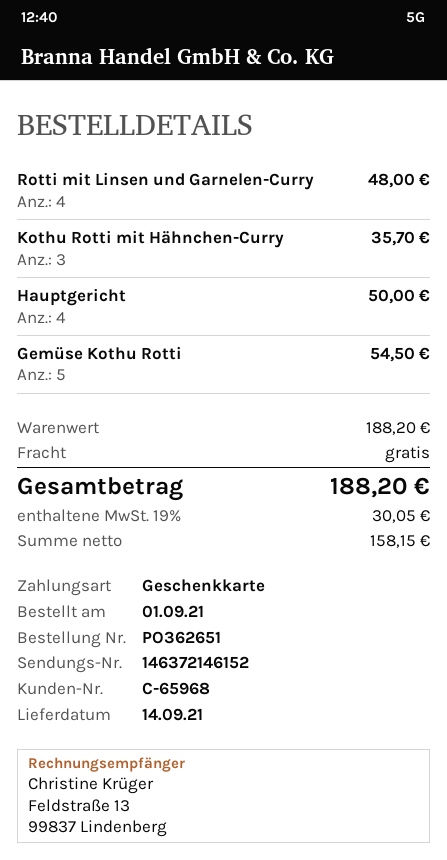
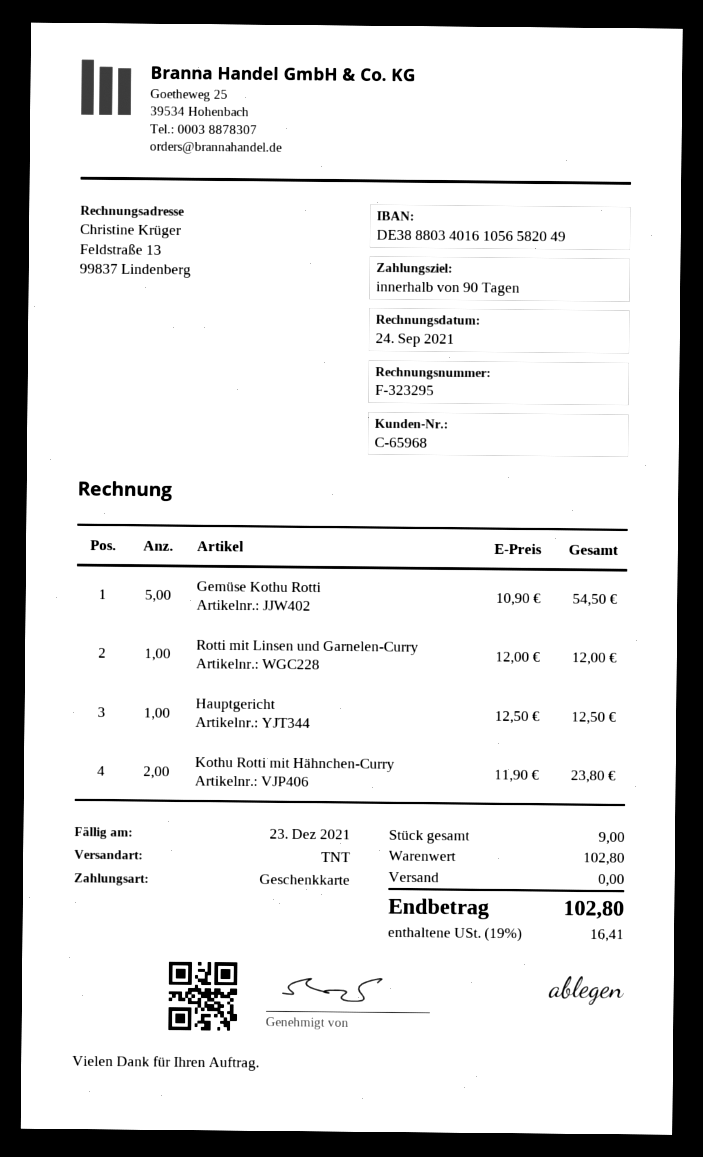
Rotti mit Linsen und Garnelen-Curry: 4 for 48.00 -> 1 for 12.00
Kothu Rotti mit Hähnchen-Curry: 3 for 35.70 -> 2 for 23.80
Hauptgericht: 4 for 50.00 -> 1 for 12.50
subtotal: 188.20 -> 102.80
tax: 19% = 30.05 -> 19% = 16.41
total: 188.20 -> 102.80

